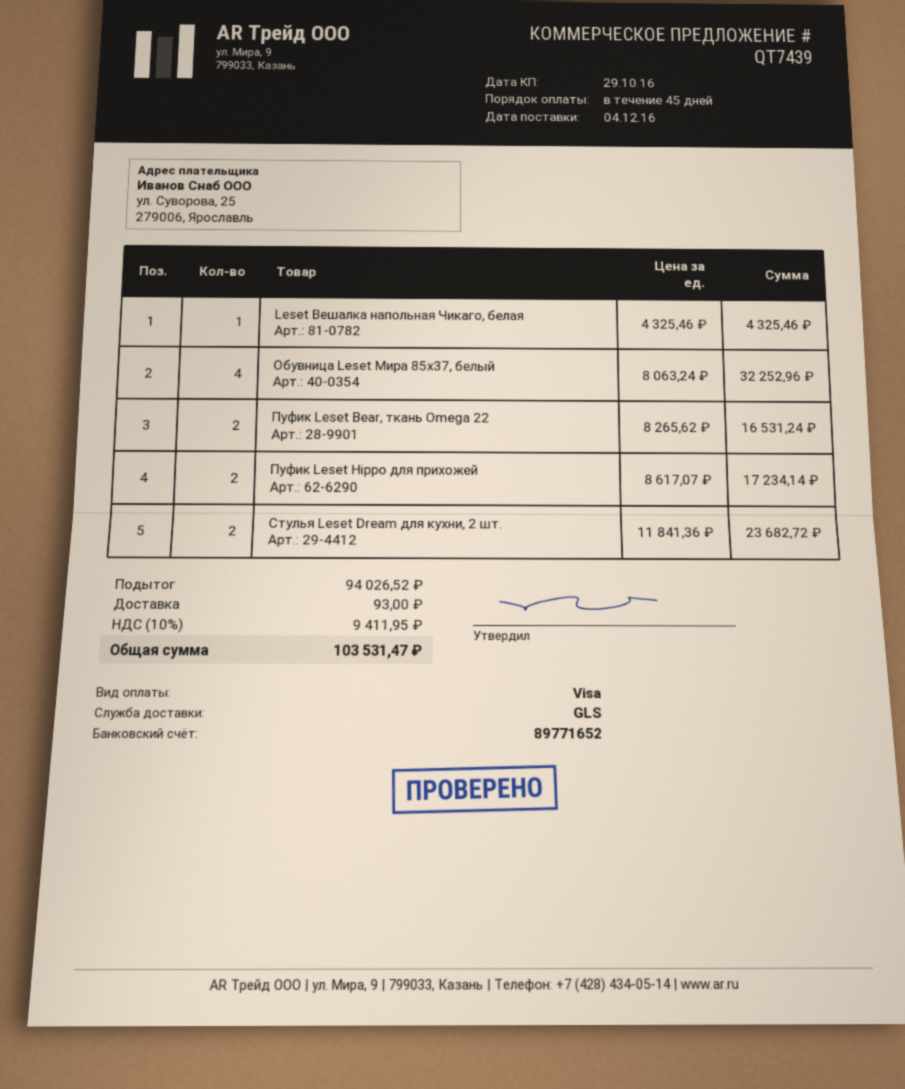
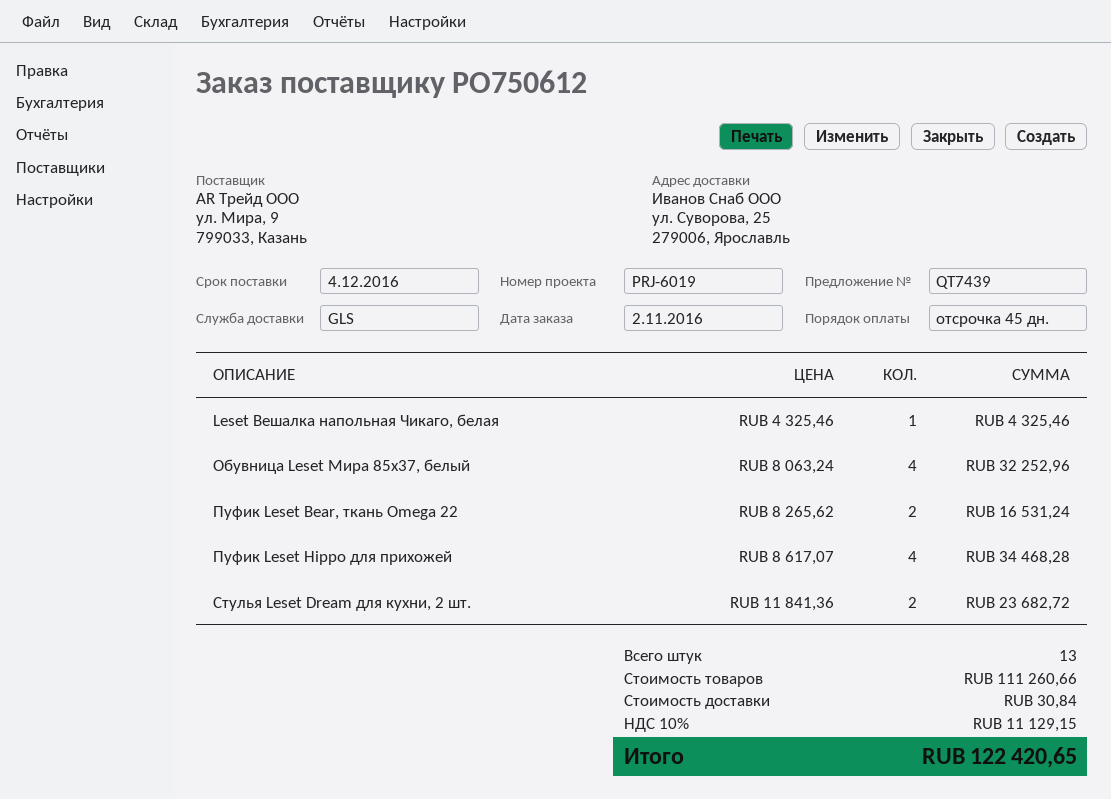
Пуфик Leset Hippo для прихожей: 2 x 8617.07 = 17234.14 -> 4 x 8617.07 = 34468.28
subtotal: 94026.52 -> 111260.66
shipping: 93.00 -> 30.84
tax: 10% = 9411.95 -> 10% = 11129.15
total: 103531.47 -> 122420.65

